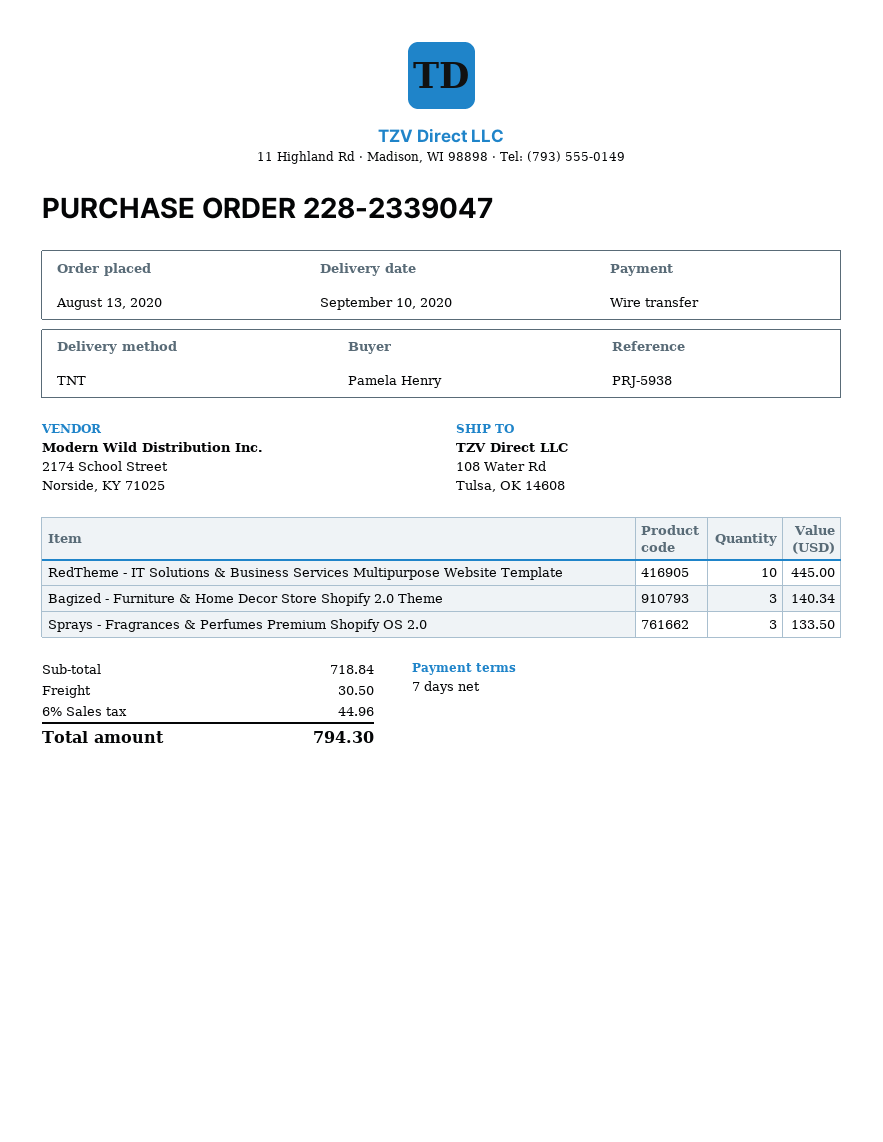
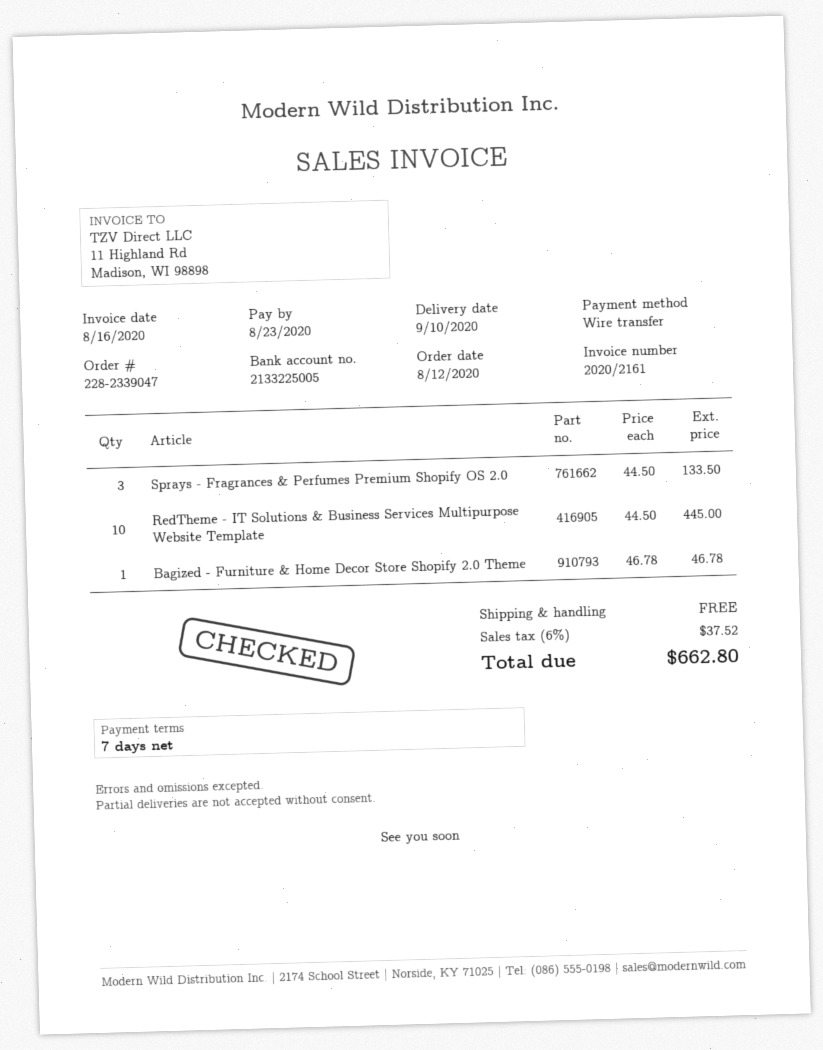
order date: 2020-08-13 -> 2020-08-12
Bagized - Furniture & Home Decor Store Shopify 2.0 Theme: 3 for 140.34 -> 1 for 46.78
shipping: 30.50 -> 0.00
tax: 6% = 44.96 -> 6% = 37.52
total: 794.30 -> 662.80

